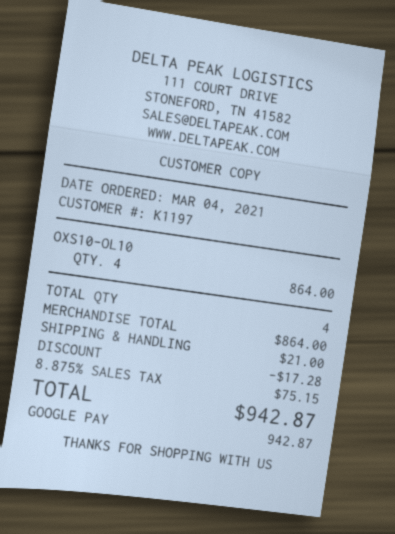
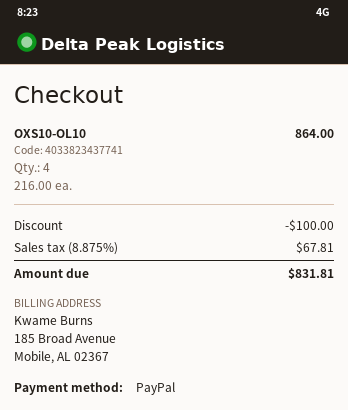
payment method: Google Pay -> PayPal
discount: 17.28 -> 100.00
shipping: 21.00 -> none
tax: 8.875% = 75.15 -> 8.875% = 67.81
total: 942.87 -> 831.81

